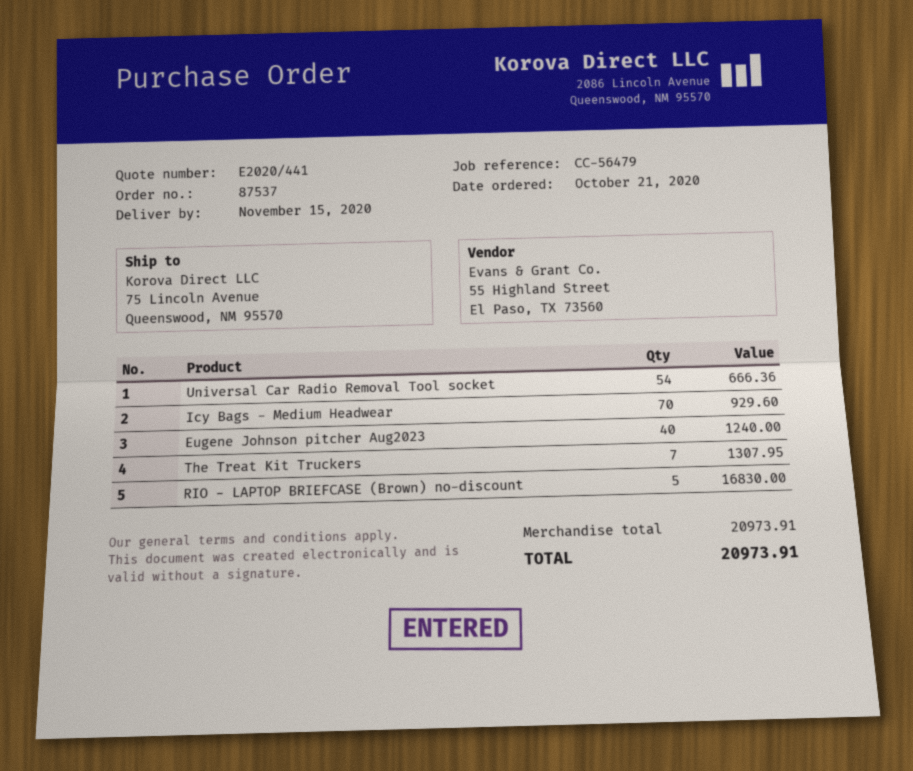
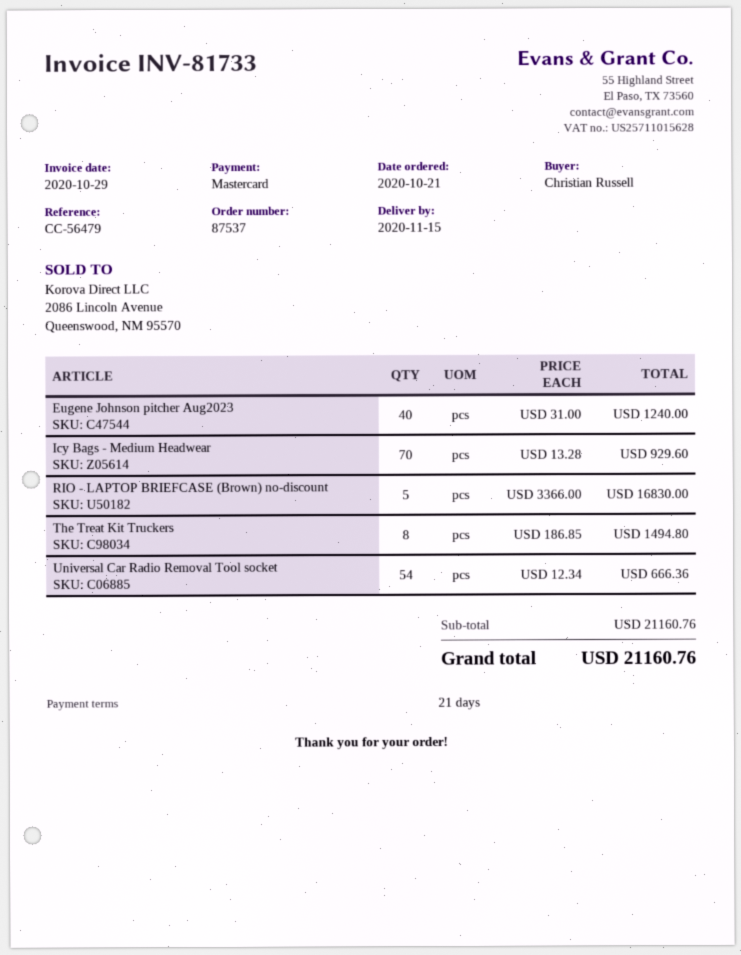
The Treat Kit Truckers: 7 for 1307.95 -> 8 for 1494.80
subtotal: 20973.91 -> 21160.76
total: 20973.91 -> 21160.76

